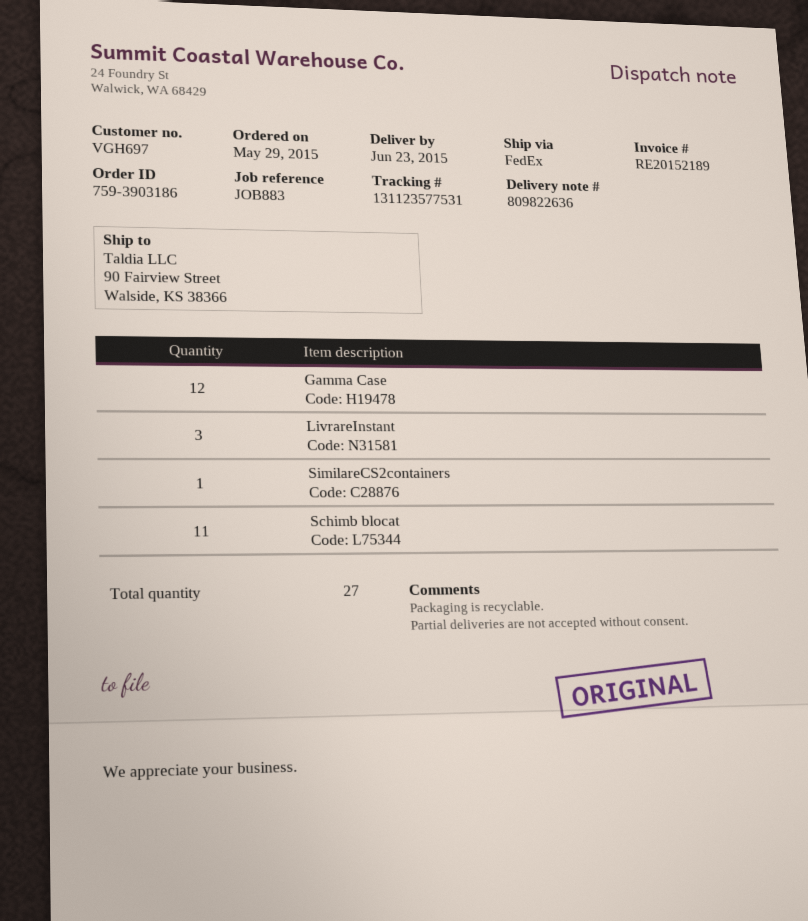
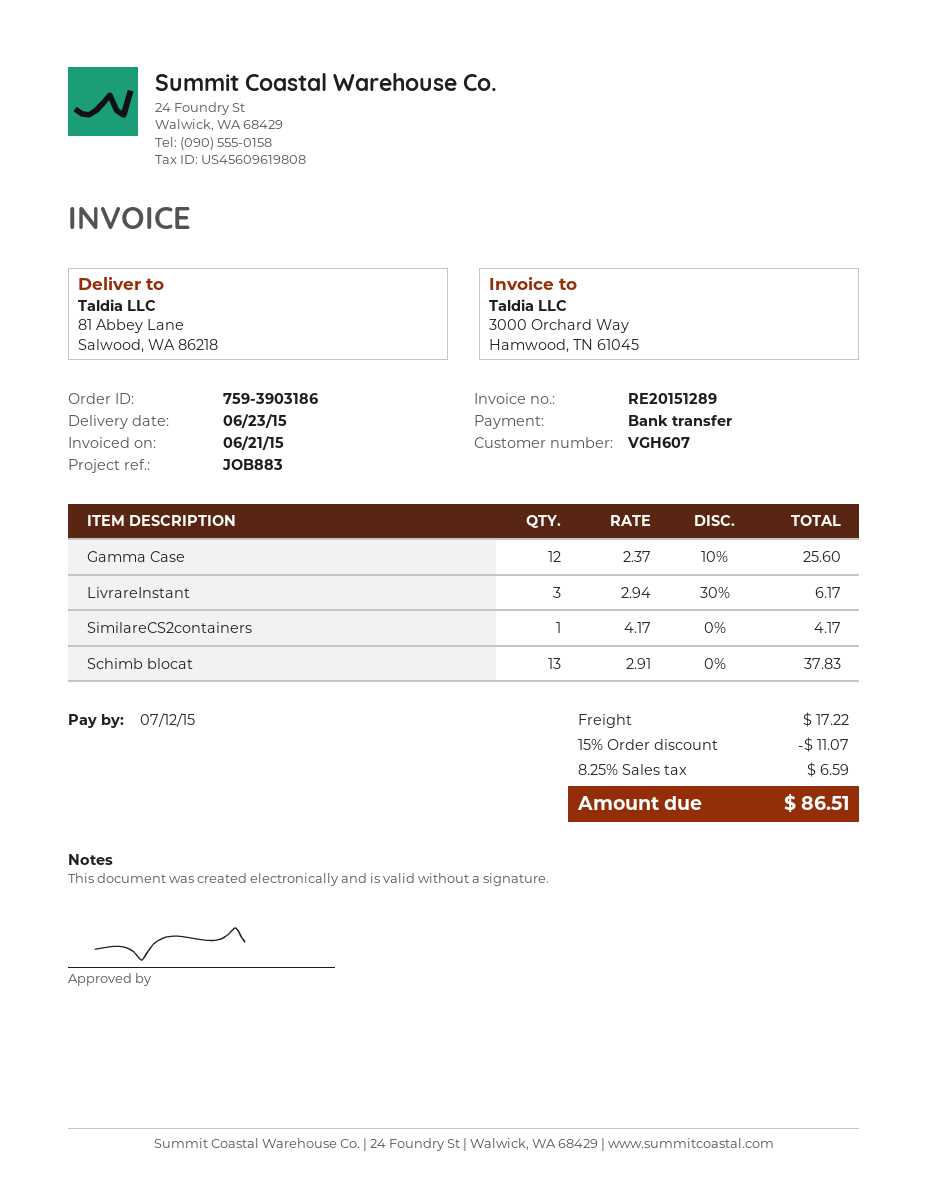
invoice number: RE20152189 -> RE20151289
customer number: VGH697 -> VGH607
ship to: 90 Fairview Street, Walside, KS 38366 -> 81 Abbey Lane, Salwood, WA 86218
Schimb blocat: 11 -> 13

